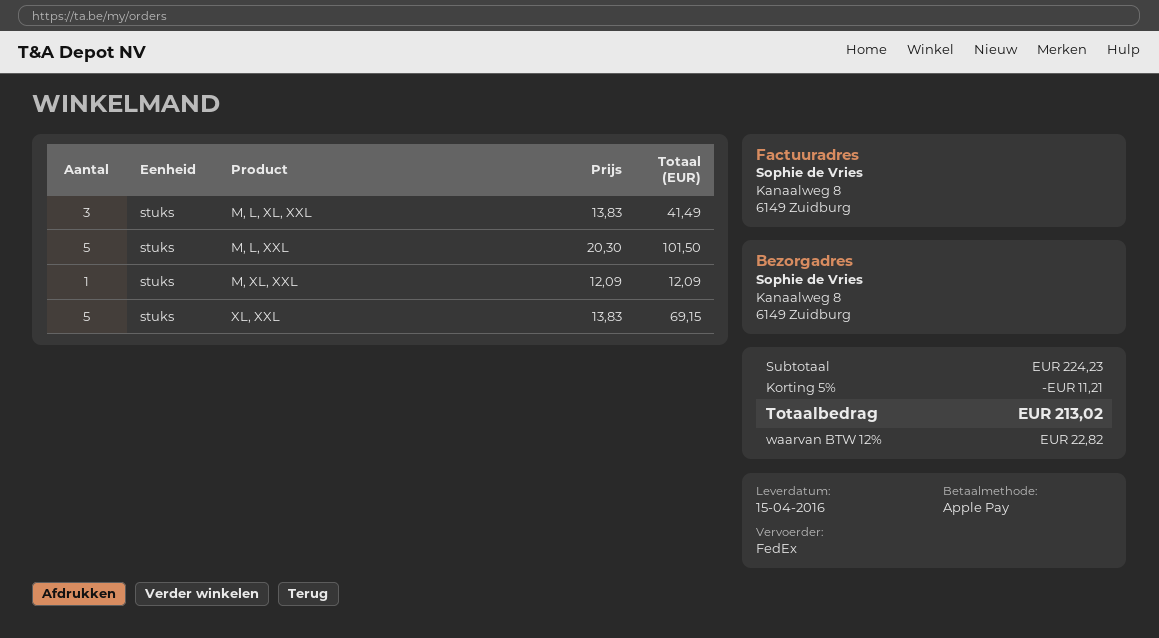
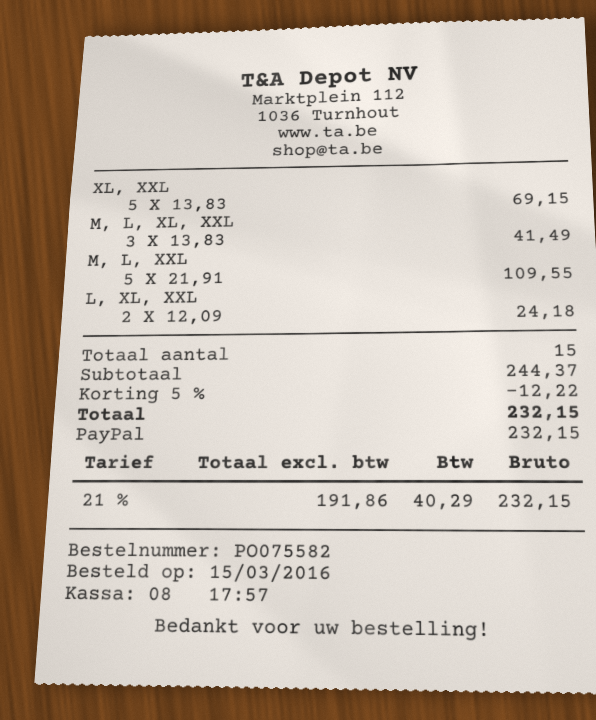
payment method: Apple Pay -> PayPal
M, L, XXL: 5 x 20.30 = 101.50 -> 5 x 21.91 = 109.55
M, XL, XXL: 1 x 12.09 = 12.09 -> none
L, XL, XXL: none -> 2 x 12.09 = 24.18
subtotal: 224.23 -> 244.37
discount: 5% = 11.21 -> 5% = 12.22
tax: 12% = 22.82 -> 21% = 40.29
total: 213.02 -> 232.15

